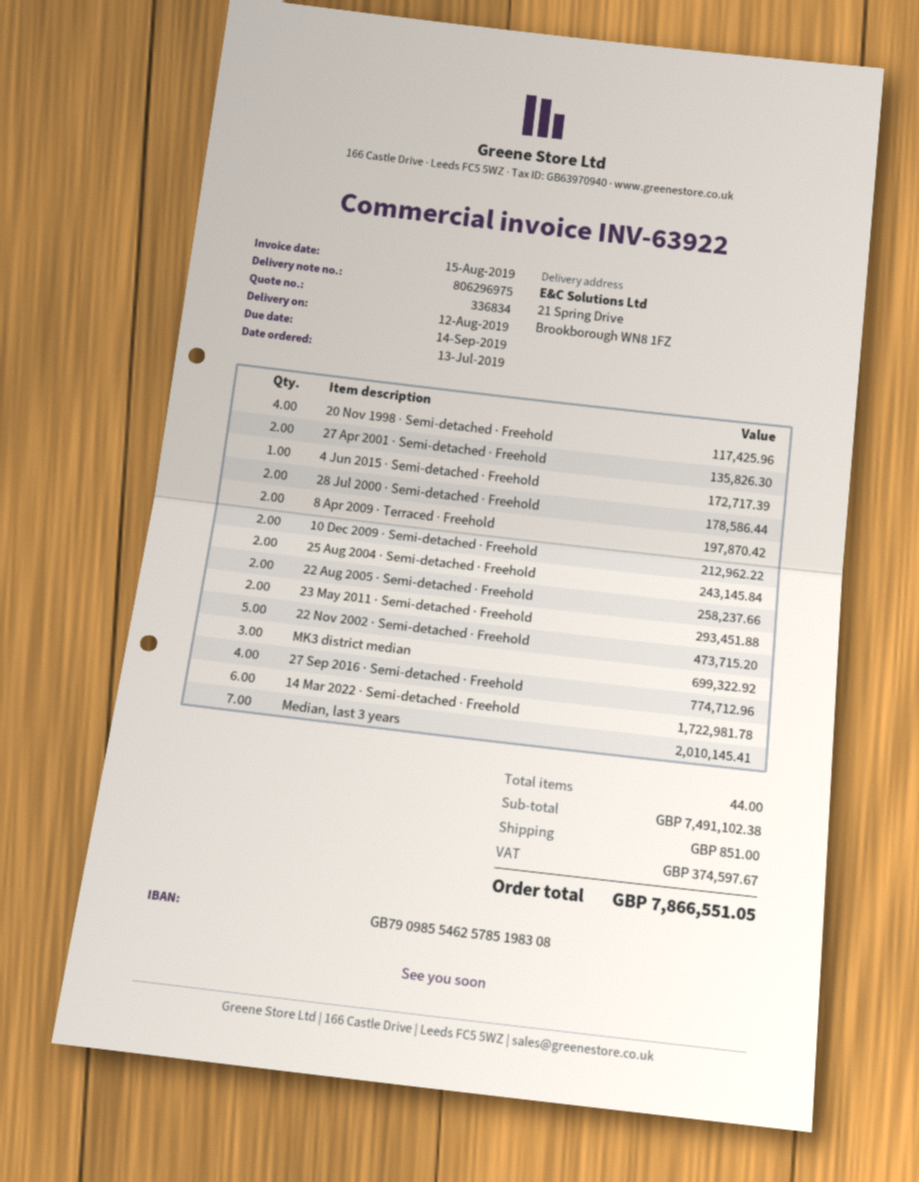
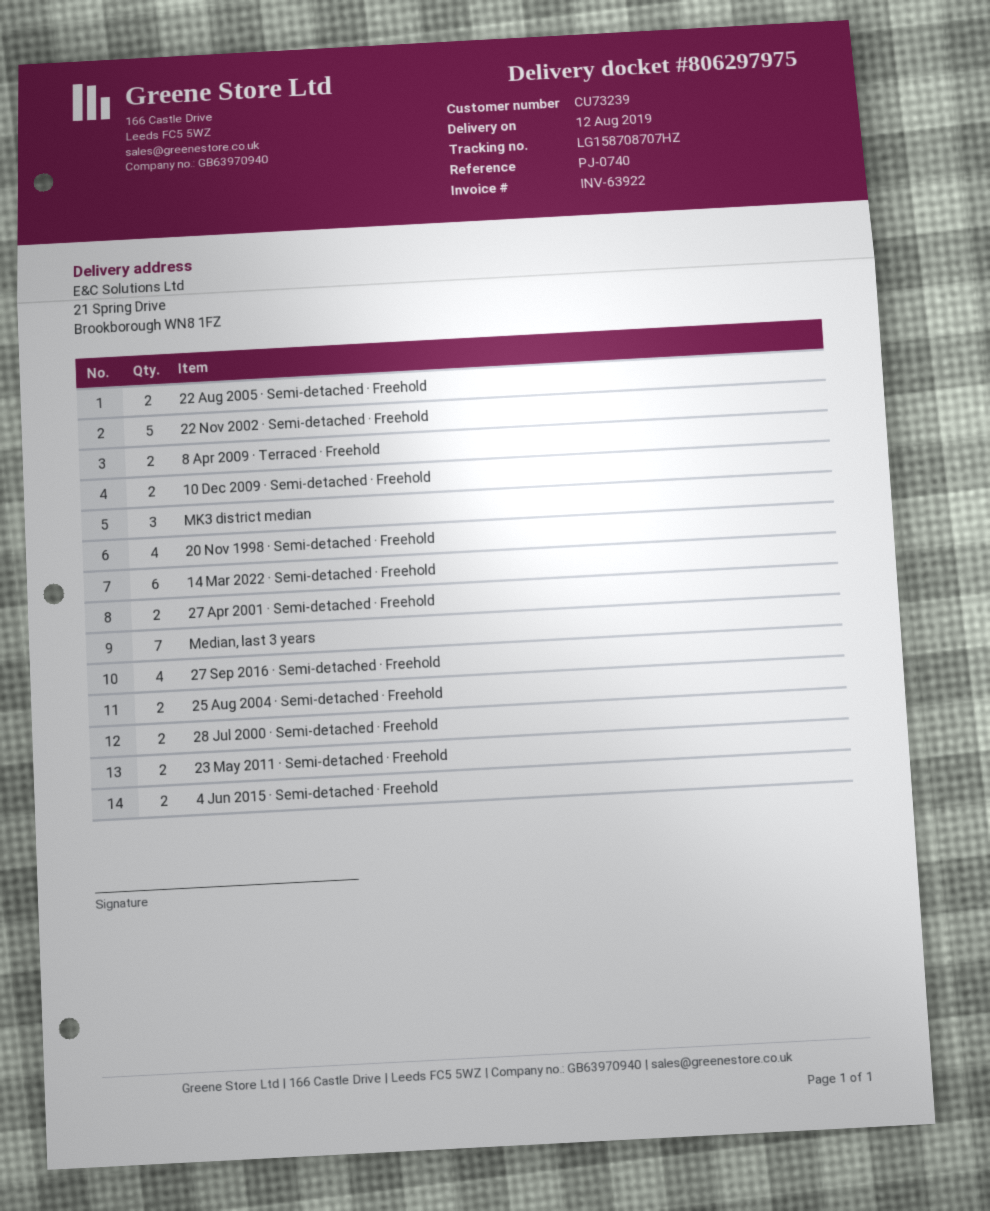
delivery note number: 806296975 -> 806297975
4 Jun 2015 · Semi-detached · Freehold: 1 -> 2

